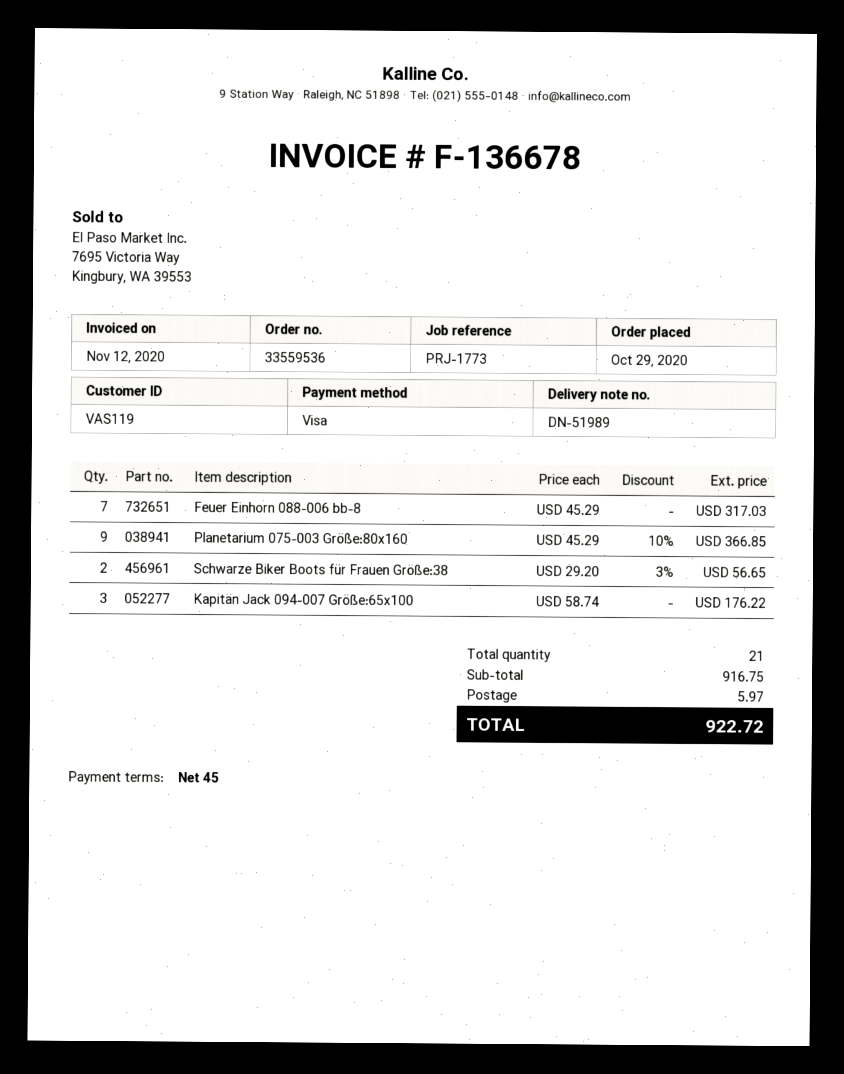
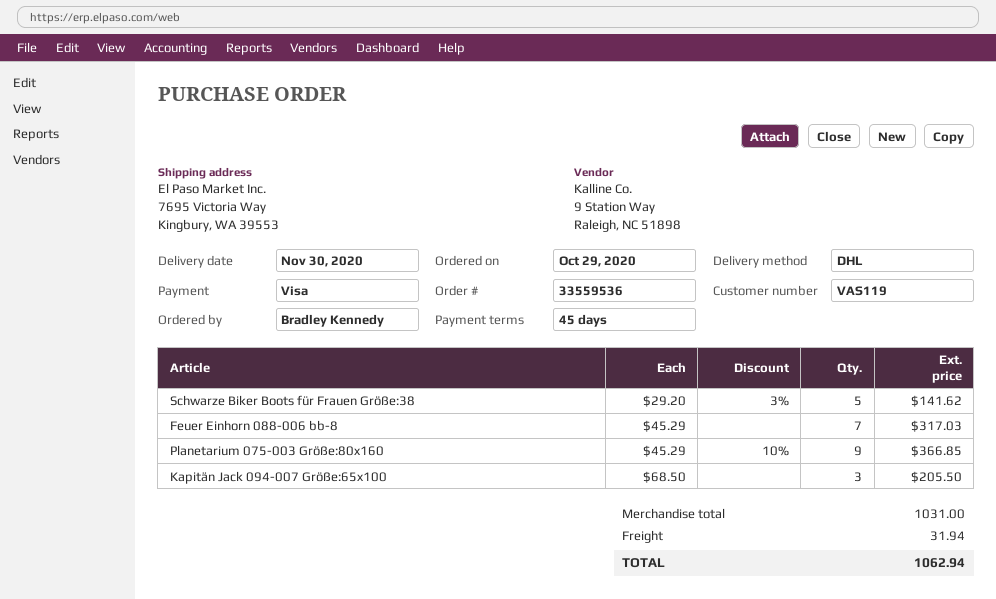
Schwarze Biker Boots für Frauen Größe:38: 2 x 29.20 - 3% = 56.65 -> 5 x 29.20 - 3% = 141.62
Kapitän Jack 094-007 Größe:65x100: 3 x 58.74 = 176.22 -> 3 x 68.50 = 205.50
subtotal: 916.75 -> 1031.00
shipping: 5.97 -> 31.94
total: 922.72 -> 1062.94

